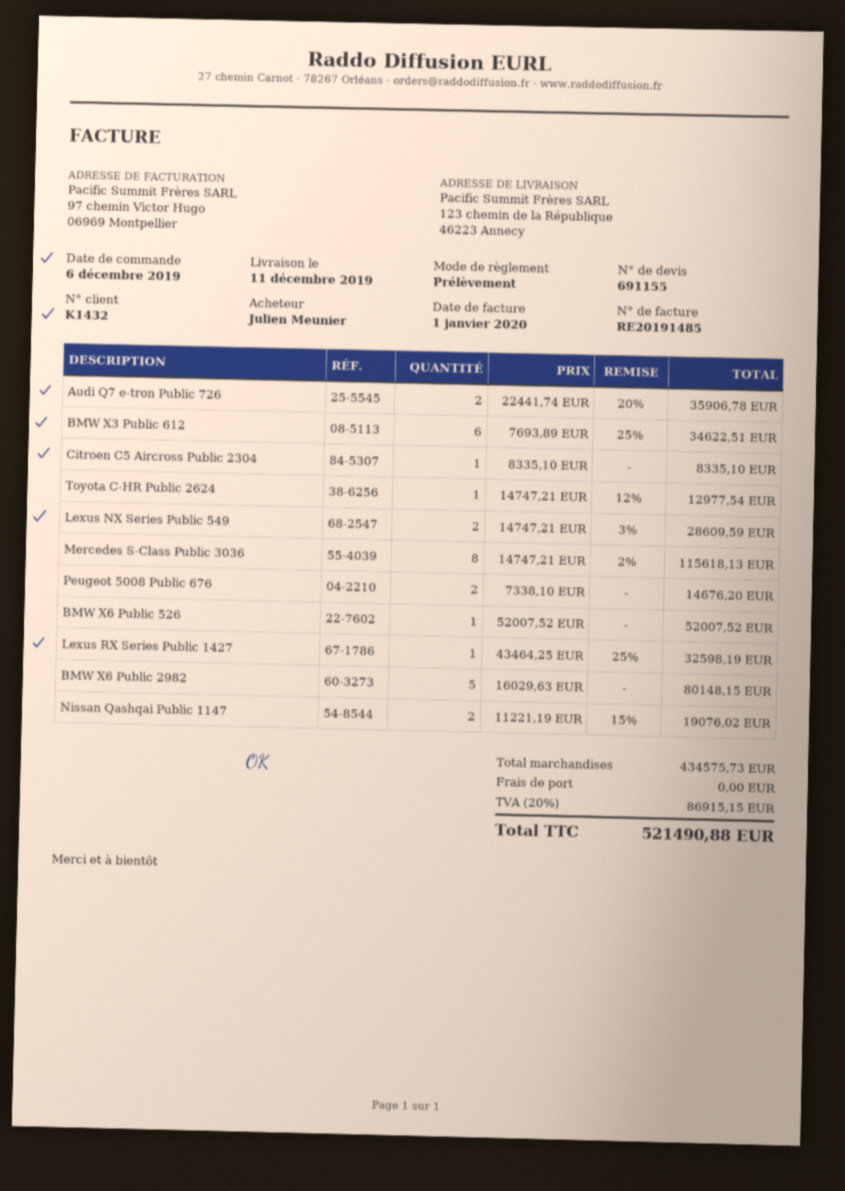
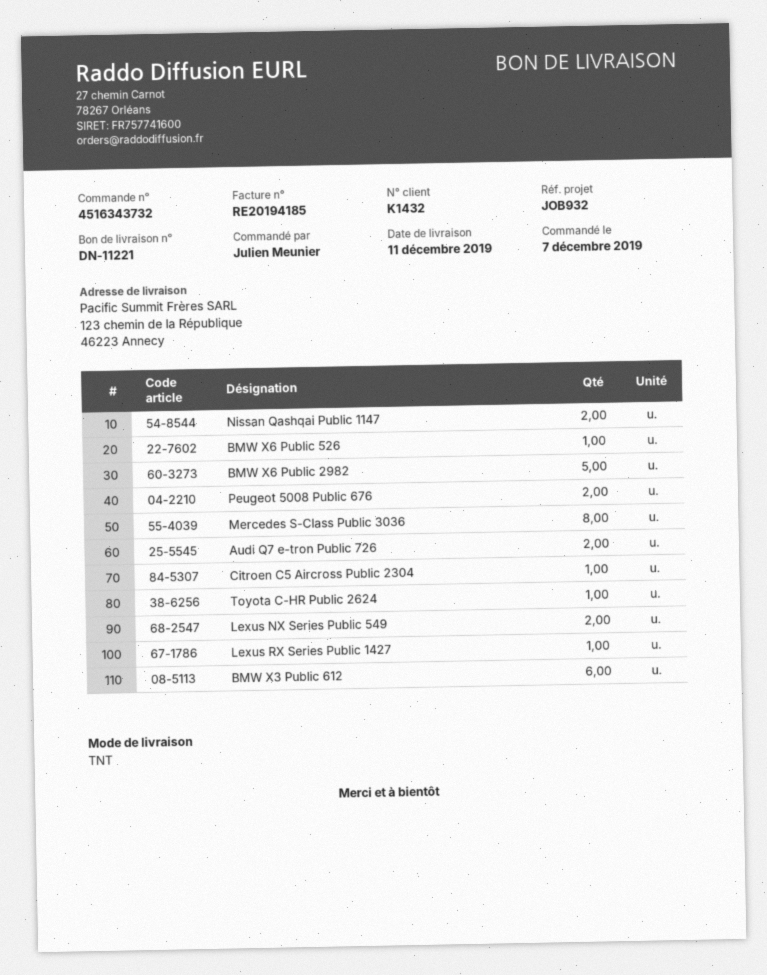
order date: 2019-12-06 -> 2019-12-07
invoice number: RE20191485 -> RE20194185

